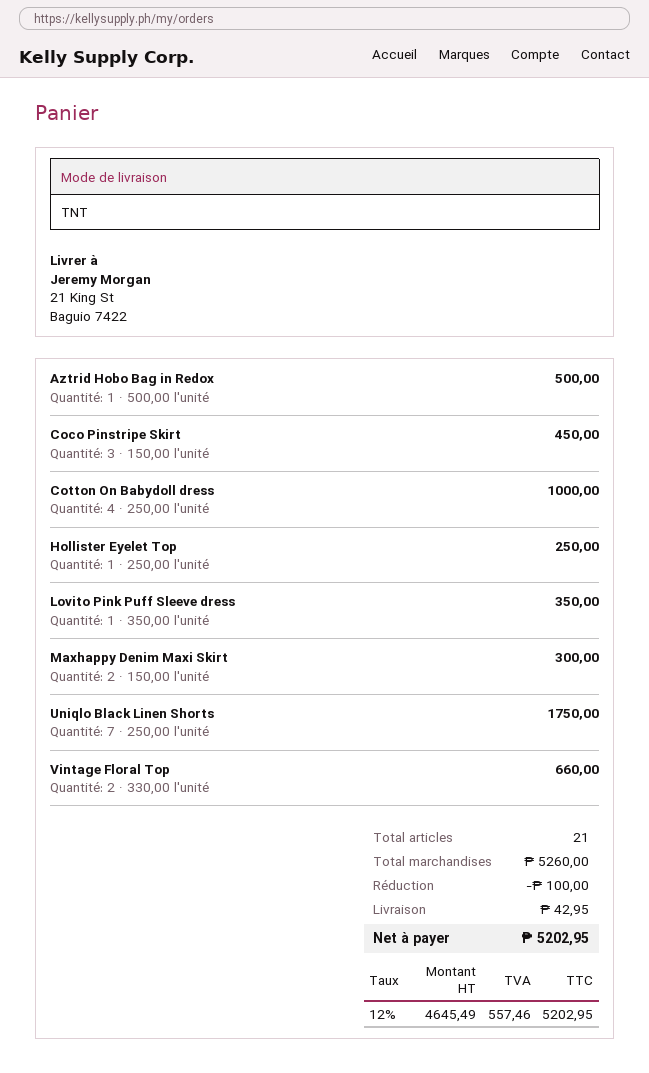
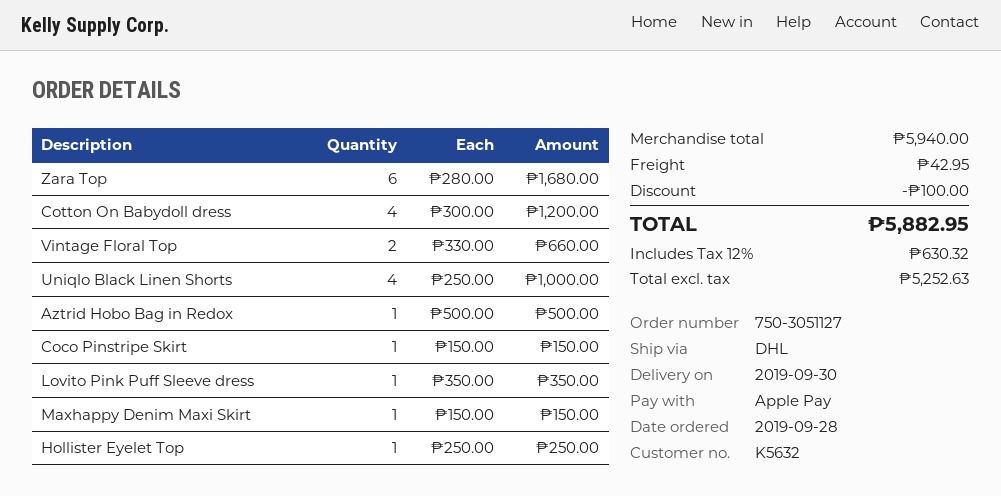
shipping method: TNT -> DHL
Coco Pinstripe Skirt: 3 x 150.00 = 450.00 -> 1 x 150.00 = 150.00
Cotton On Babydoll dress: 4 x 250.00 = 1000.00 -> 4 x 300.00 = 1200.00
Maxhappy Denim Maxi Skirt: 2 x 150.00 = 300.00 -> 1 x 150.00 = 150.00
Uniqlo Black Linen Shorts: 7 x 250.00 = 1750.00 -> 4 x 250.00 = 1000.00
Zara Top: none -> 6 x 280.00 = 1680.00
subtotal: 5260.00 -> 5940.00
net: 4645.49 -> 5252.63
tax: 12% = 557.46 -> 12% = 630.32
total: 5202.95 -> 5882.95

